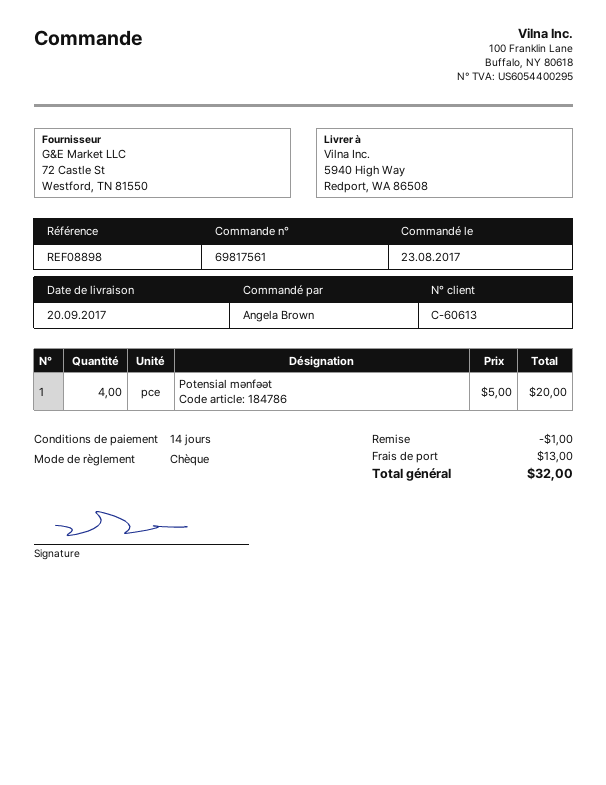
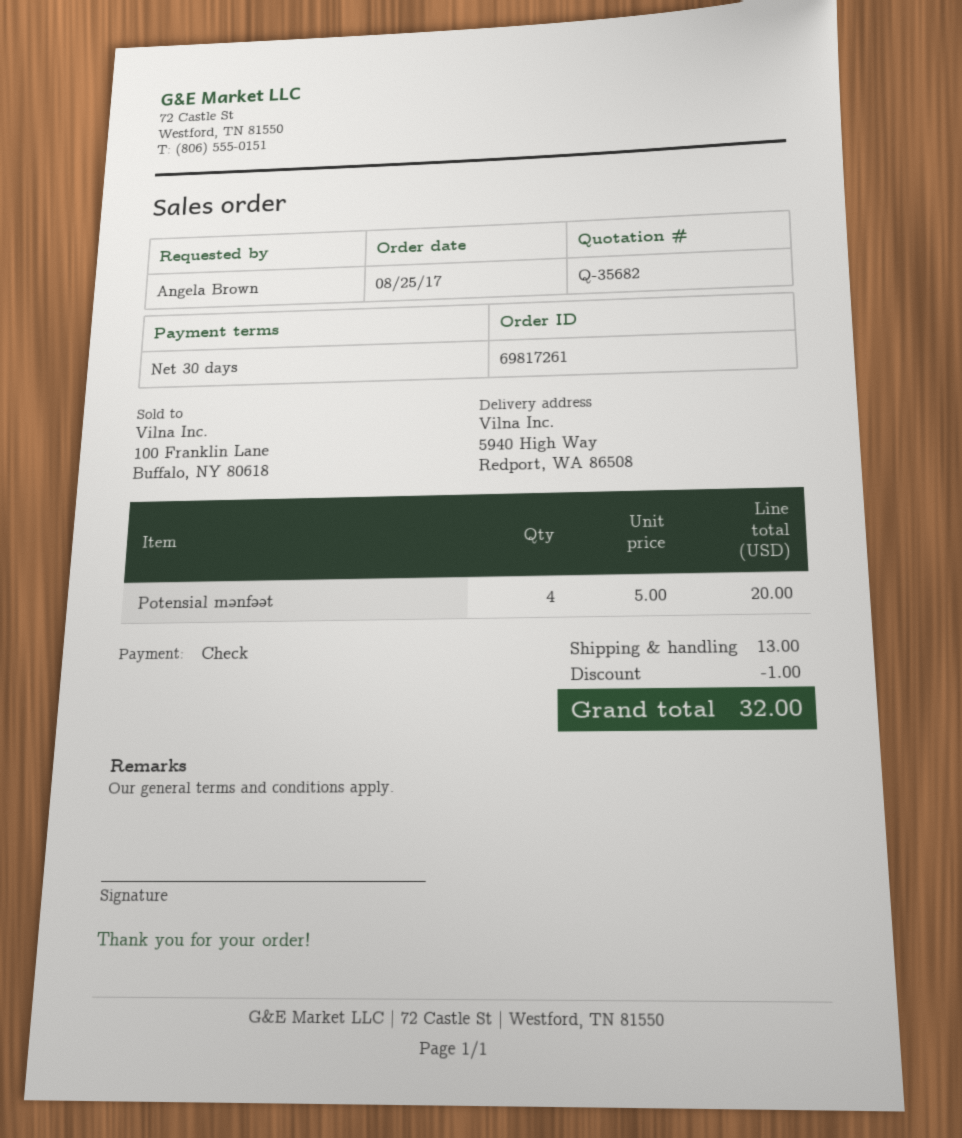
order number: 69817561 -> 69817261
order date: 2017-08-23 -> 2017-08-25
payment terms: 14 days -> 30 days

